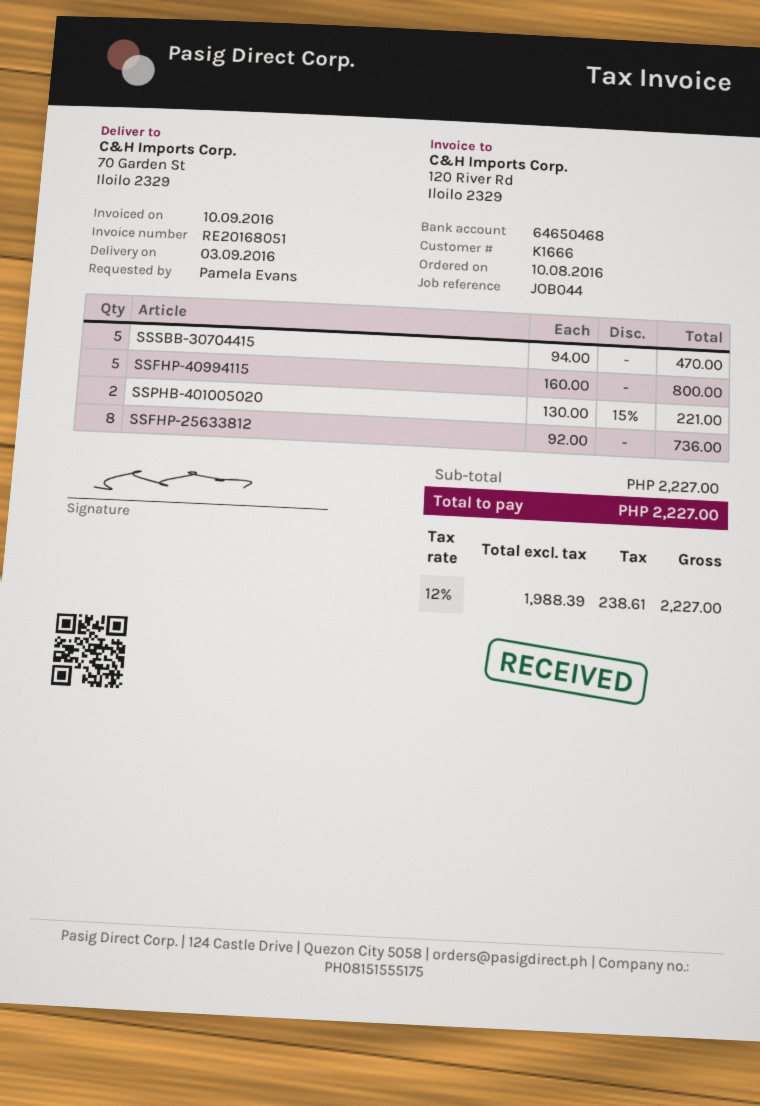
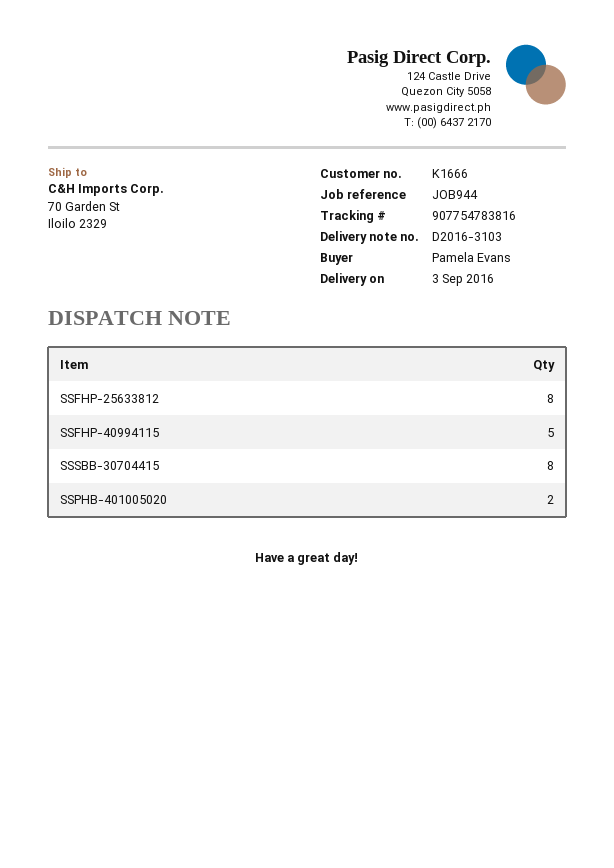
reference: JOB044 -> JOB944
SSSBB-30704415: 5 -> 8

